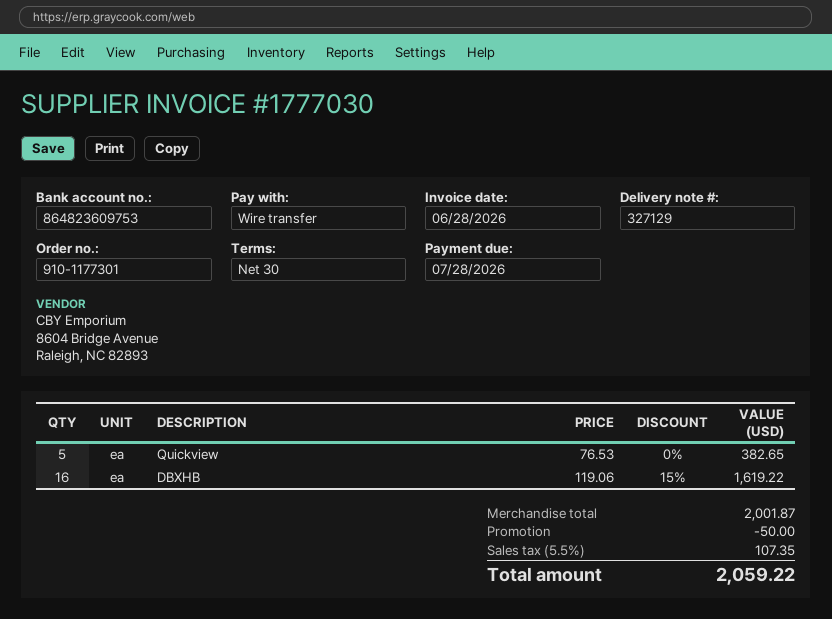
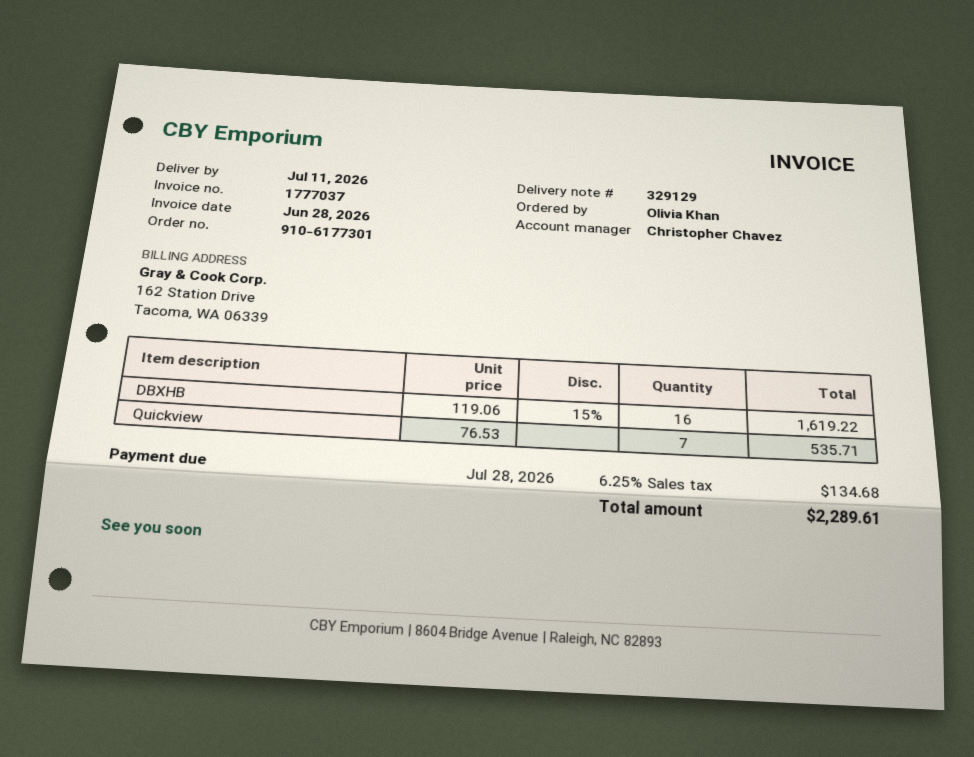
order number: 910-1177301 -> 910-6177301
delivery note number: 327129 -> 329129
invoice number: 1777030 -> 1777037
Quickview: 5 x 76.53 = 382.65 -> 7 x 76.53 = 535.71
discount: 50.00 -> none
tax: 5.5% = 107.35 -> 6.25% = 134.68
total: 2059.22 -> 2289.61

